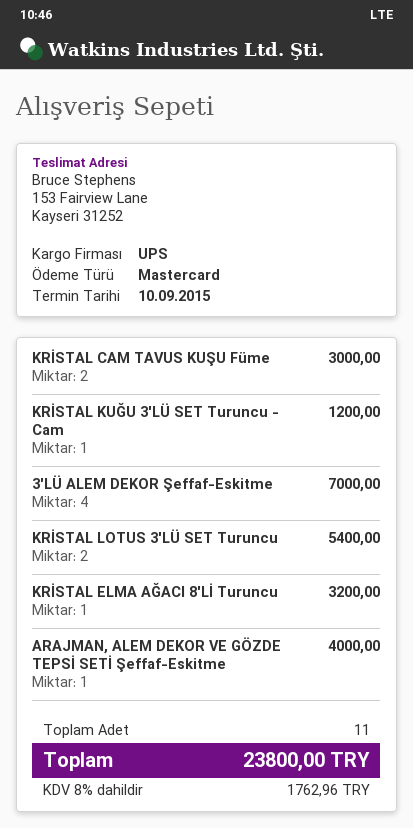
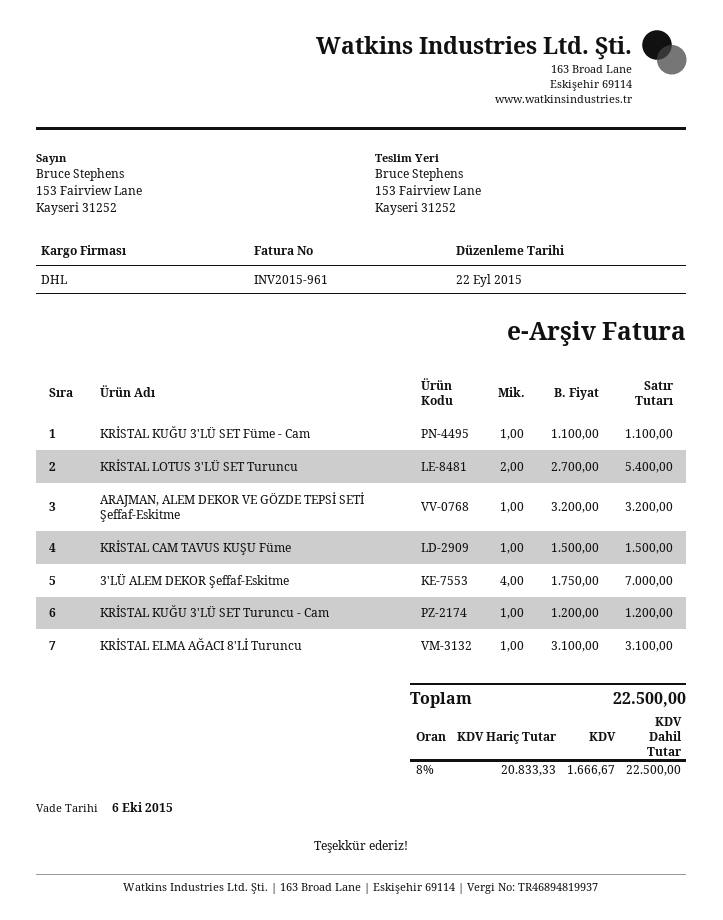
shipping method: UPS -> DHL
KRİSTAL CAM TAVUS KUŞU Füme: 2 for 3000.00 -> 1 for 1500.00
KRİSTAL ELMA AĞACI 8'Lİ Turuncu: 1 for 3200.00 -> 1 for 3100.00
ARAJMAN, ALEM DEKOR VE GÖZDE TEPSİ SETİ Şeffaf-Eskitme: 1 for 4000.00 -> 1 for 3200.00
KRİSTAL KUĞU 3'LÜ SET Füme - Cam: none -> 1 for 1100.00
tax: 8% = 1762.96 -> 8% = 1666.67
total: 23800.00 -> 22500.00

